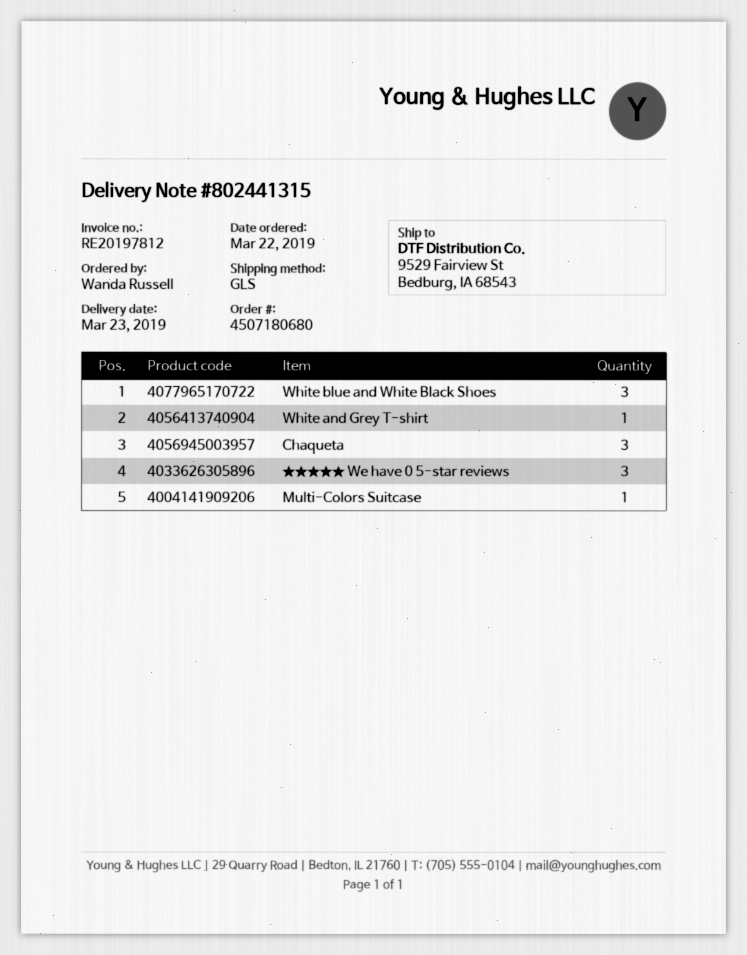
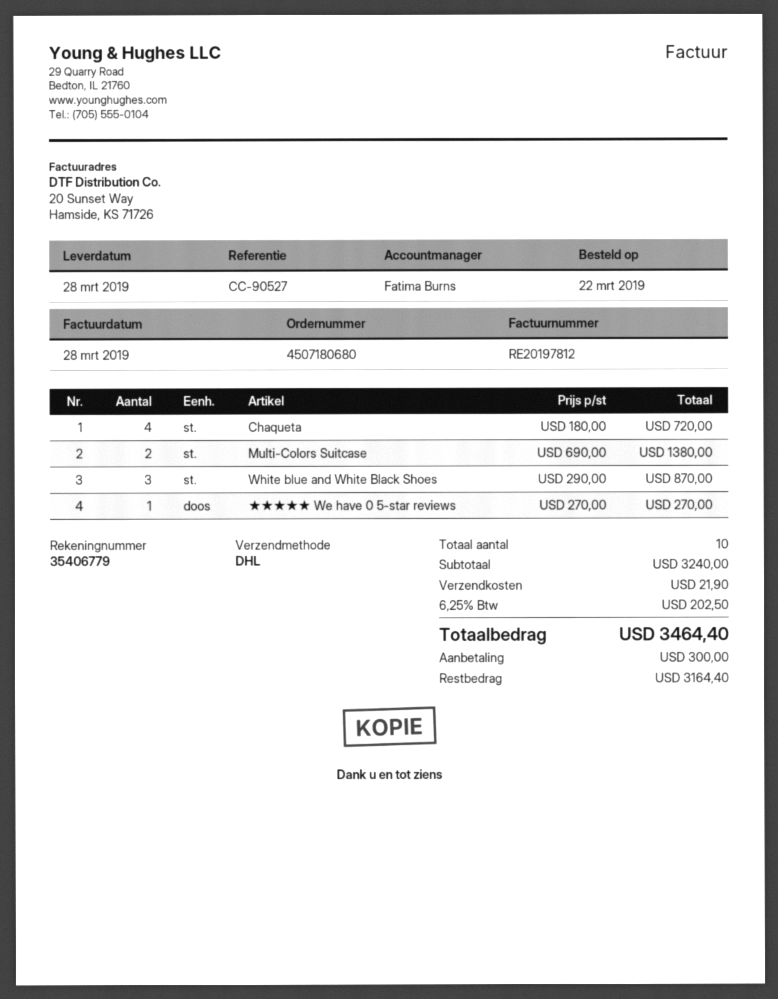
delivery date: 2019-03-23 -> 2019-03-28
shipping method: GLS -> DHL
White and Grey T-shirt: 1 -> none
Chaqueta: 3 -> 4
★★★★★ We have 0 5-star reviews: 3 -> 1
Multi-Colors Suitcase: 1 -> 2

